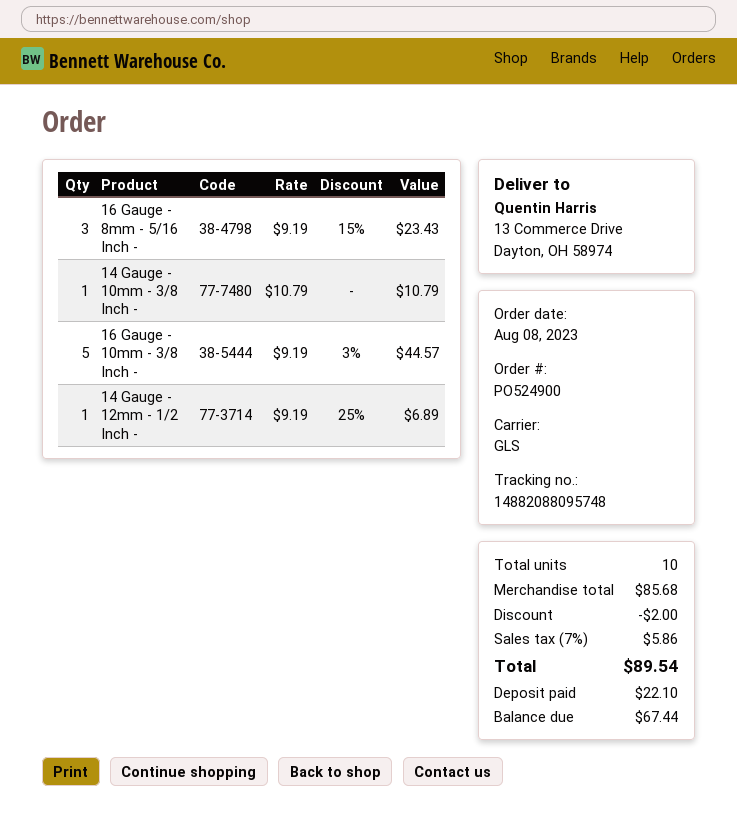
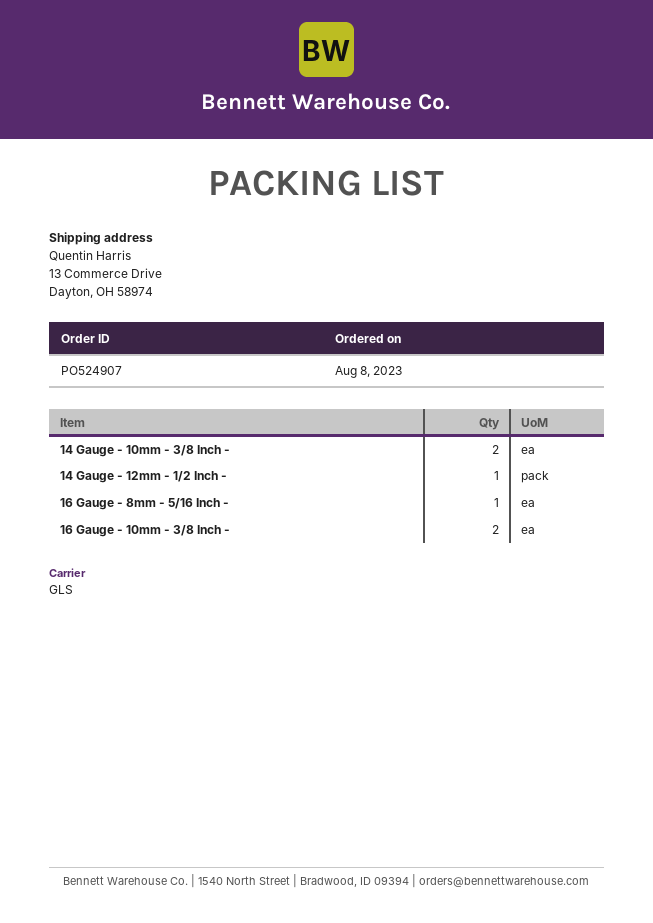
order number: PO524900 -> PO524907
16 Gauge - 8mm - 5/16 Inch -: 3 -> 1
14 Gauge - 10mm - 3/8 Inch -: 1 -> 2
16 Gauge - 10mm - 3/8 Inch -: 5 -> 2

